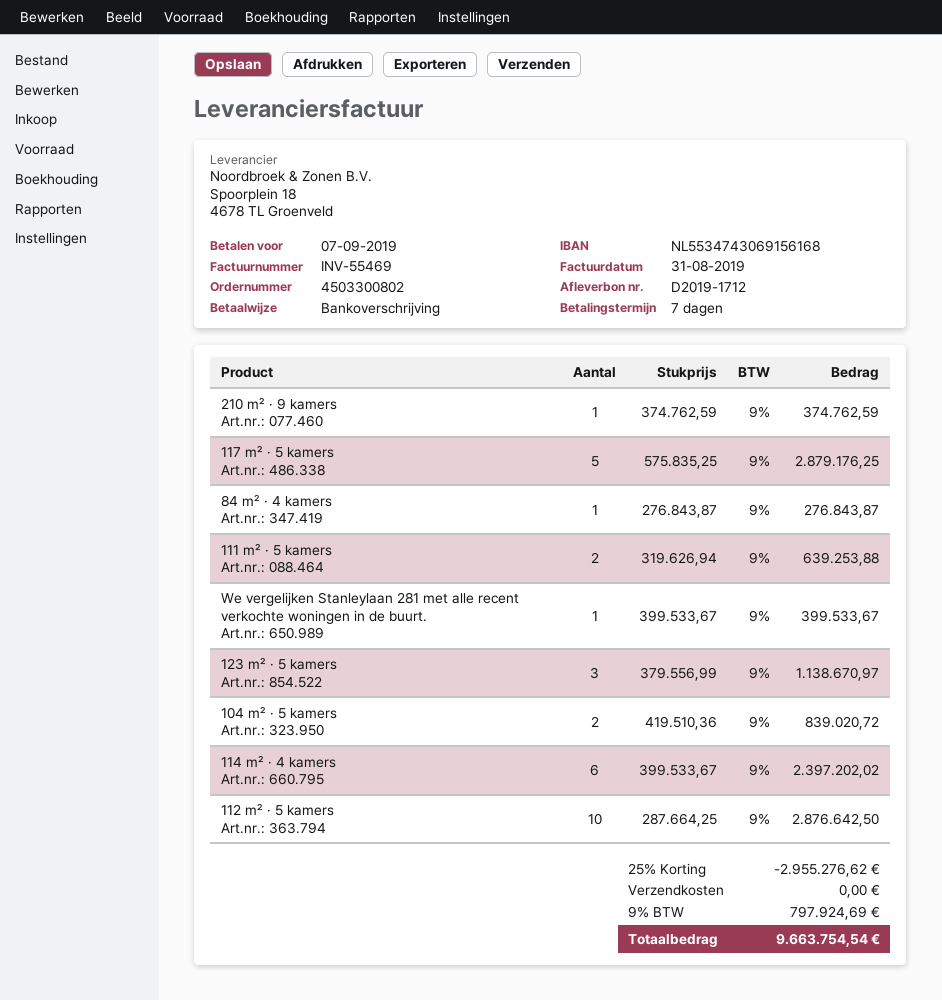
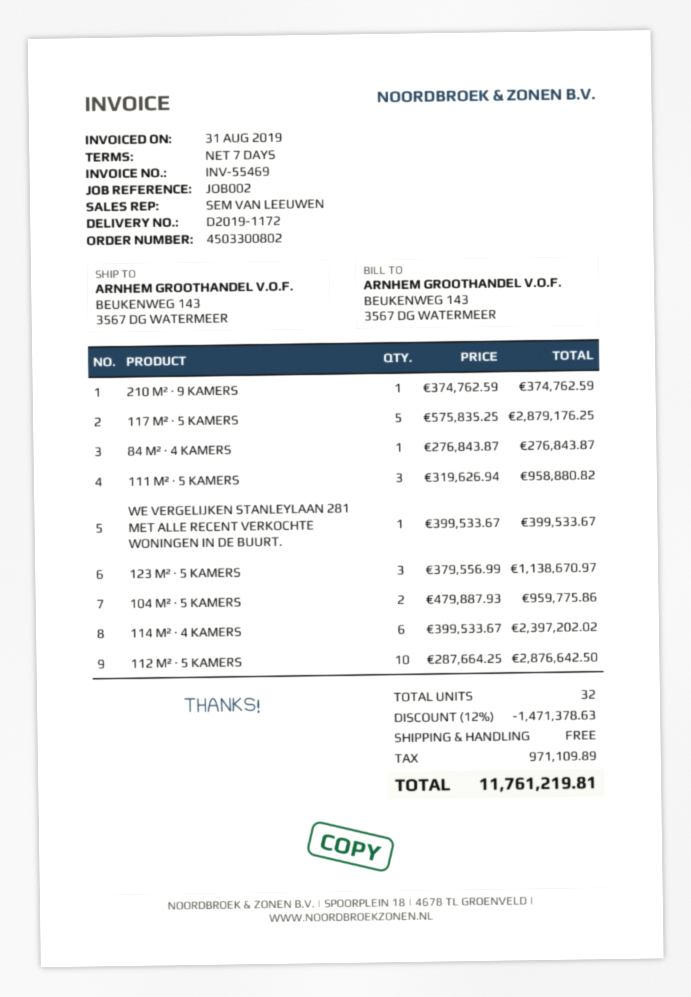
delivery note number: D2019-1712 -> D2019-1172
111 m² · 5 kamers: 2 x 319626.94 = 639253.88 -> 3 x 319626.94 = 958880.82
104 m² · 5 kamers: 2 x 419510.36 = 839020.72 -> 2 x 479887.93 = 959775.86
discount: 25% = 2955276.62 -> 12% = 1471378.63
tax: 797924.69 -> 971109.89
total: 9663754.54 -> 11761219.81

